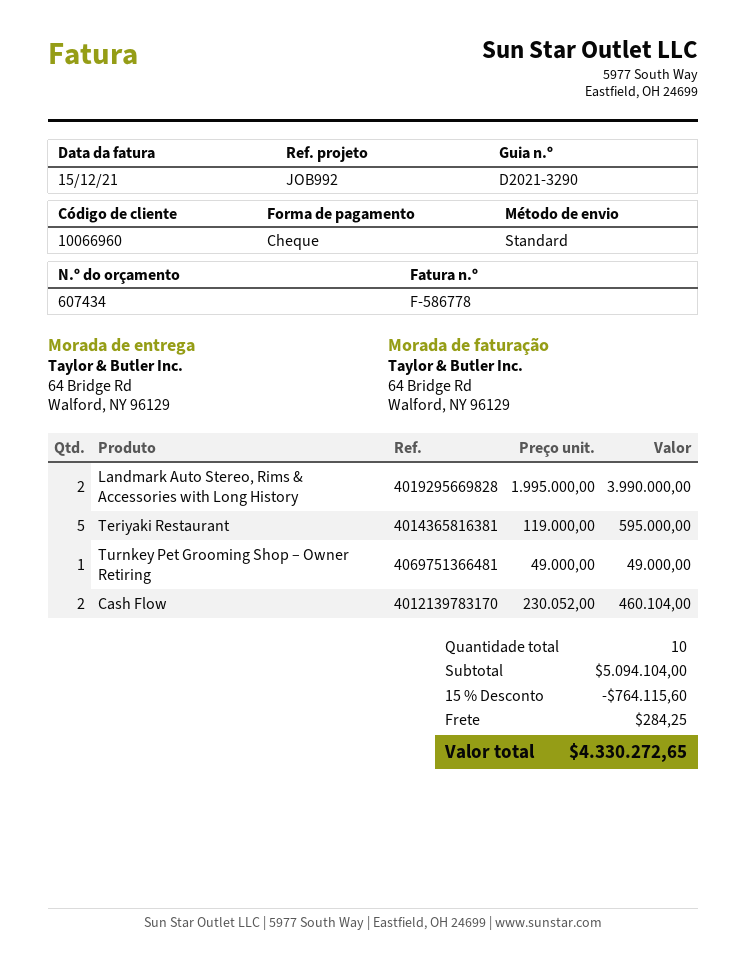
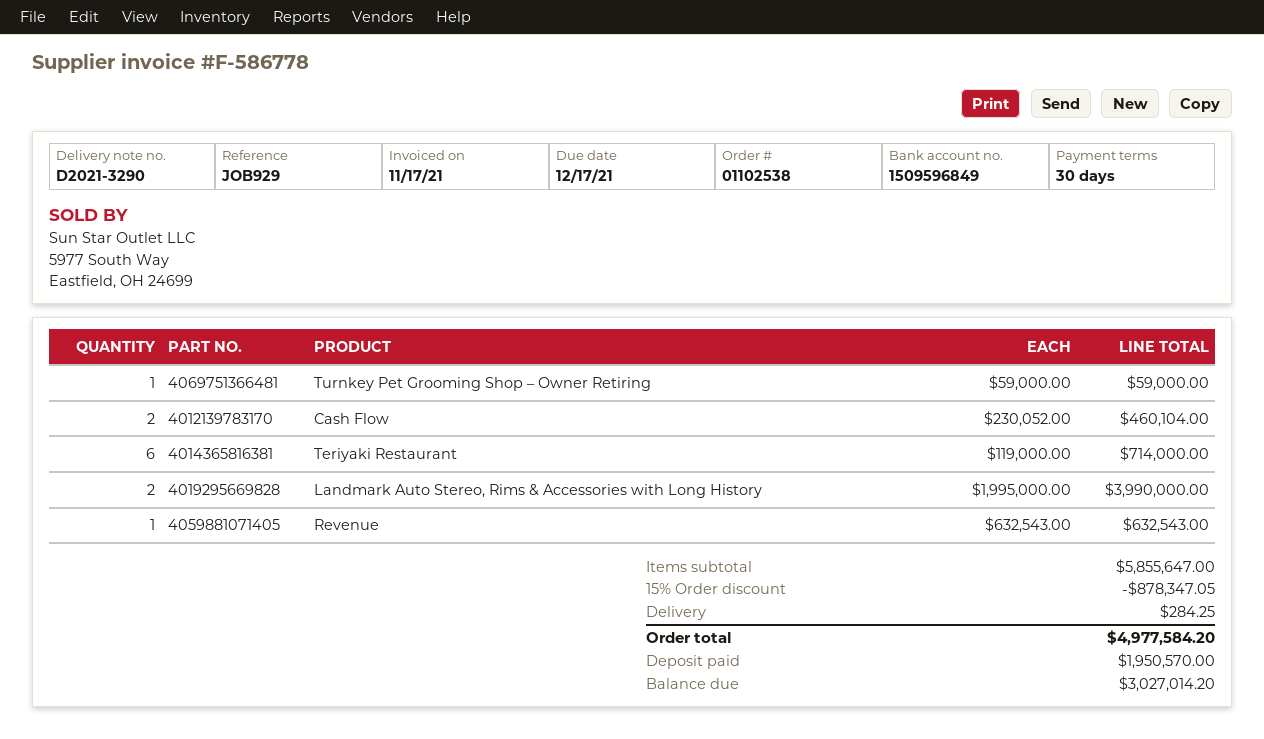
invoice date: 2021-12-15 -> 2021-11-17
reference: JOB992 -> JOB929
Teriyaki Restaurant: 5 x 119000.00 = 595000.00 -> 6 x 119000.00 = 714000.00
Turnkey Pet Grooming Shop – Owner Retiring: 1 x 49000.00 = 49000.00 -> 1 x 59000.00 = 59000.00
Revenue: none -> 1 x 632543.00 = 632543.00
subtotal: 5094104.00 -> 5855647.00
discount: 15% = 764115.60 -> 15% = 878347.05
total: 4330272.65 -> 4977584.20

